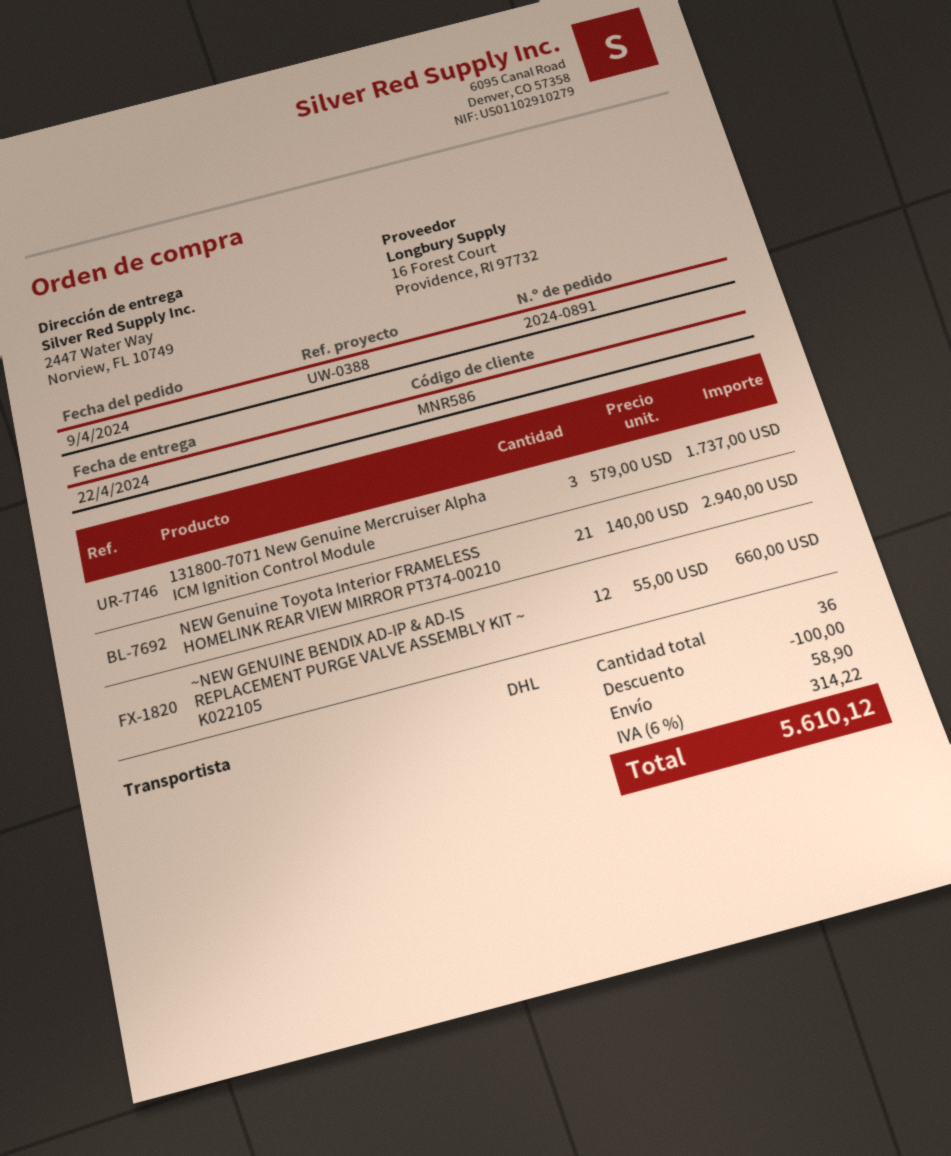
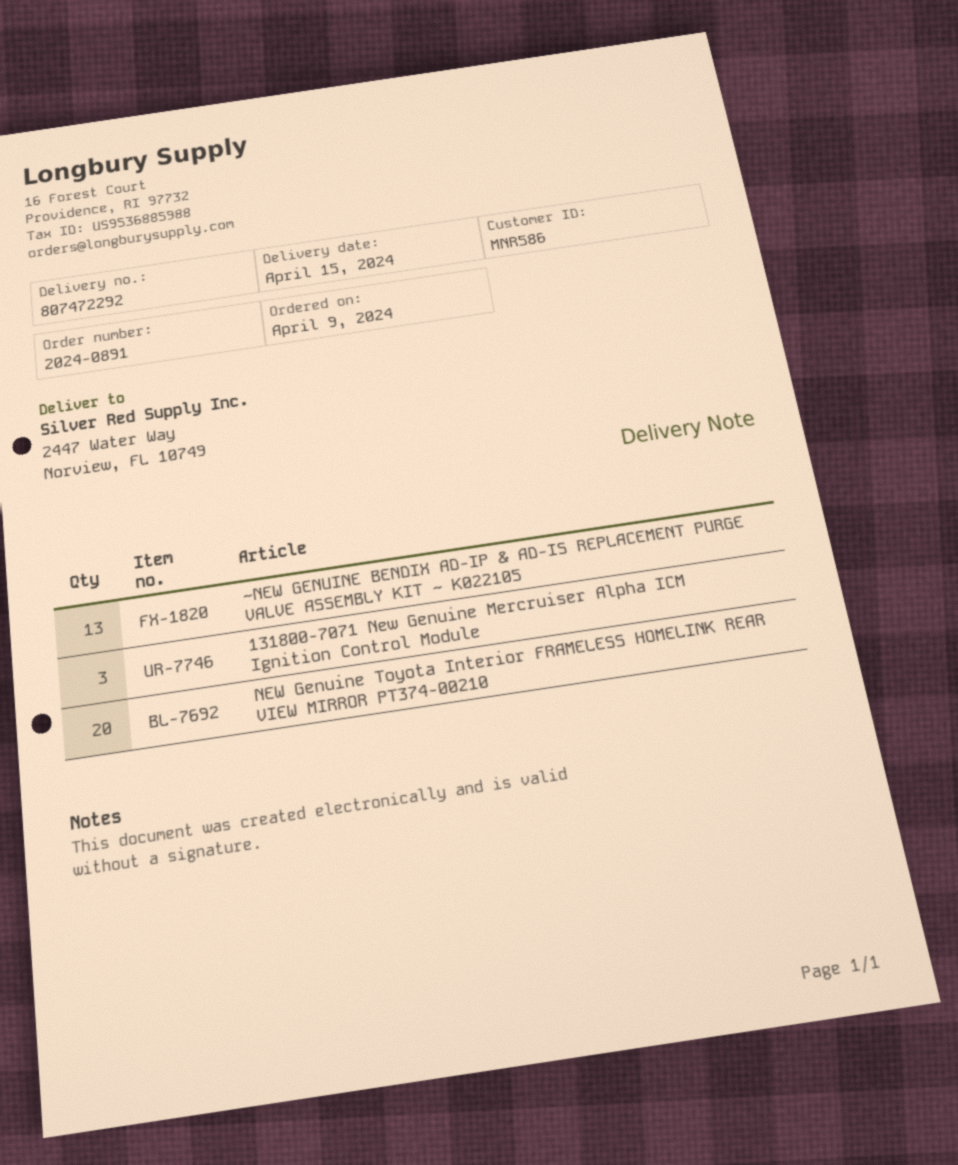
delivery date: 2024-04-22 -> 2024-04-15
NEW Genuine Toyota Interior FRAMELESS HOMELINK REAR VIEW MIRROR PT374-00210: 21 -> 20
~NEW GENUINE BENDIX AD-IP & AD-IS REPLACEMENT PURGE VALVE ASSEMBLY KIT ~ K022105: 12 -> 13

